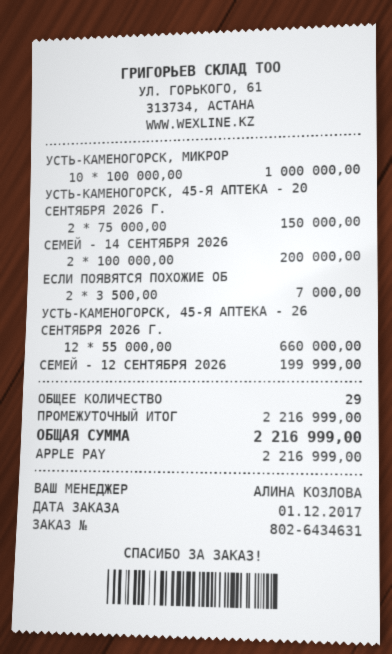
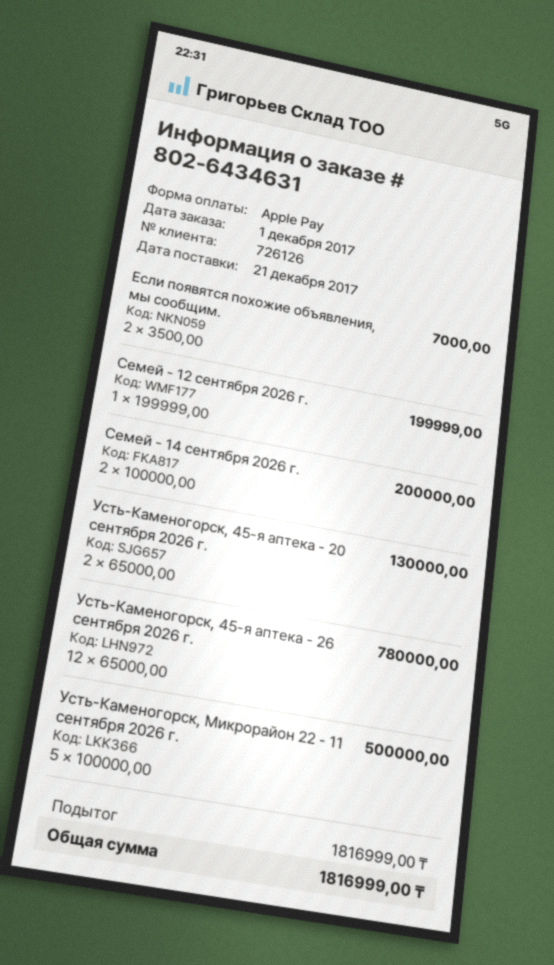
УСТЬ-КАМЕНОГОРСК, МИКРОР: 10 x 100000.00 = 1000000.00 -> 5 x 100000.00 = 500000.00
УСТЬ-КАМЕНОГОРСК, 45-Я АПТЕКА - 20 СЕНТЯБРЯ 2026 Г.: 2 x 75000.00 = 150000.00 -> 2 x 65000.00 = 130000.00
УСТЬ-КАМЕНОГОРСК, 45-Я АПТЕКА - 26 СЕНТЯБРЯ 2026 Г.: 12 x 55000.00 = 660000.00 -> 12 x 65000.00 = 780000.00
subtotal: 2216999.00 -> 1816999.00
total: 2216999.00 -> 1816999.00

